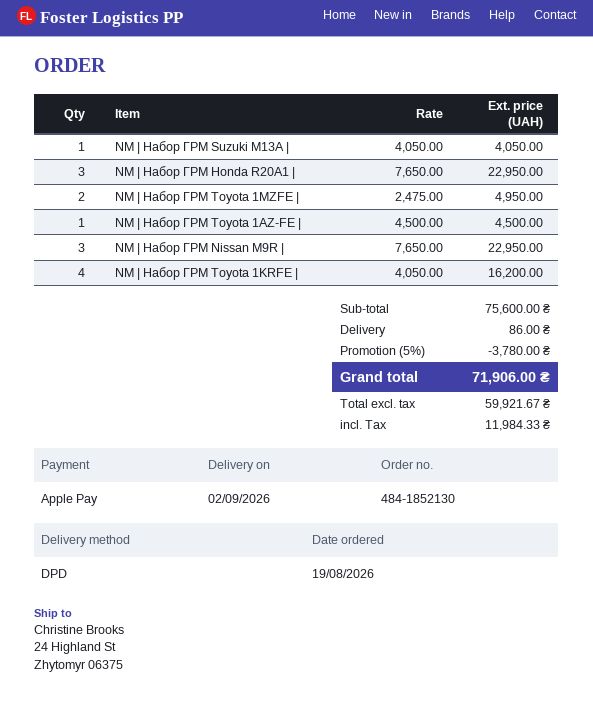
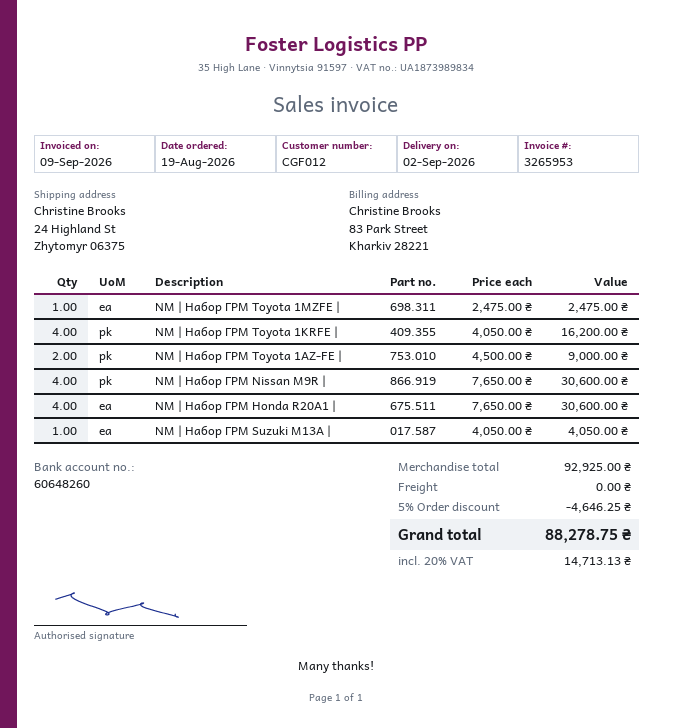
NM | Набор ГРМ Honda R20A1 |: 3 x 7650.00 = 22950.00 -> 4 x 7650.00 = 30600.00
NM | Набор ГРМ Toyota 1MZFE |: 2 x 2475.00 = 4950.00 -> 1 x 2475.00 = 2475.00
NM | Набор ГРМ Toyota 1AZ-FE |: 1 x 4500.00 = 4500.00 -> 2 x 4500.00 = 9000.00
NM | Набор ГРМ Nissan M9R |: 3 x 7650.00 = 22950.00 -> 4 x 7650.00 = 30600.00
subtotal: 75600.00 -> 92925.00
discount: 5% = 3780.00 -> 5% = 4646.25
shipping: 86.00 -> 0.00
tax: 11984.33 -> 14713.13
total: 71906.00 -> 88278.75

